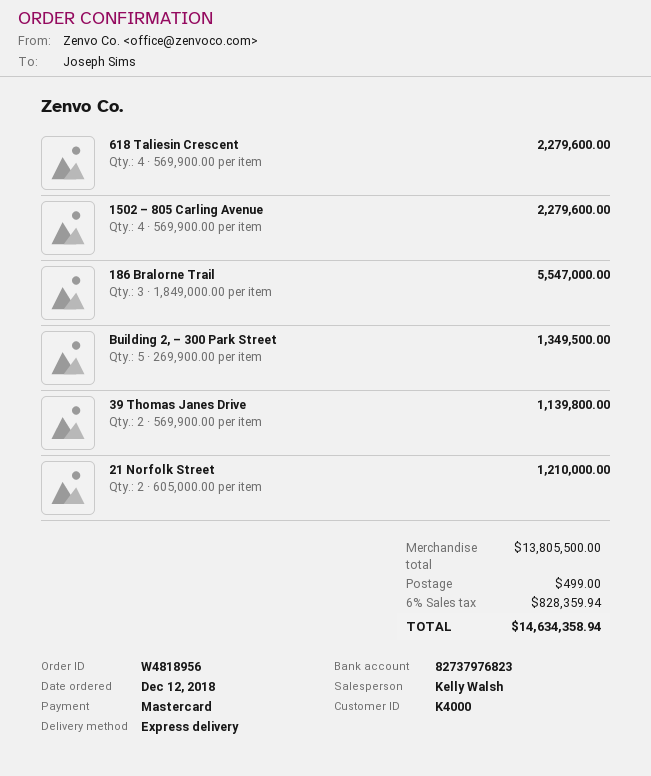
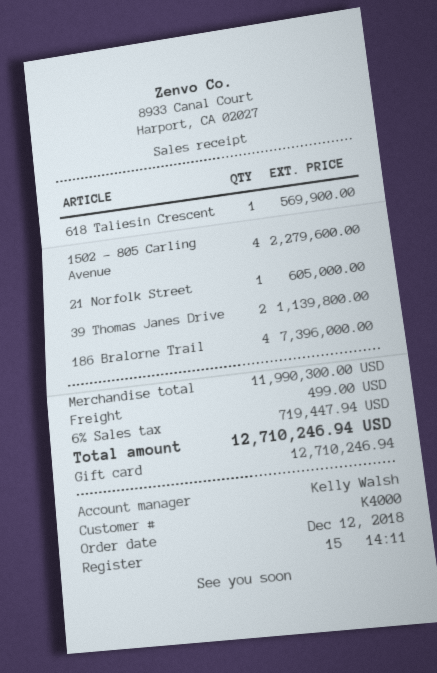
payment method: Mastercard -> gift card
618 Taliesin Crescent: 4 for 2279600.00 -> 1 for 569900.00
186 Bralorne Trail: 3 for 5547000.00 -> 4 for 7396000.00
Building 2, – 300 Park Street: 5 for 1349500.00 -> none
21 Norfolk Street: 2 for 1210000.00 -> 1 for 605000.00
subtotal: 13805500.00 -> 11990300.00
tax: 6% = 828359.94 -> 6% = 719447.94
total: 14634358.94 -> 12710246.94

